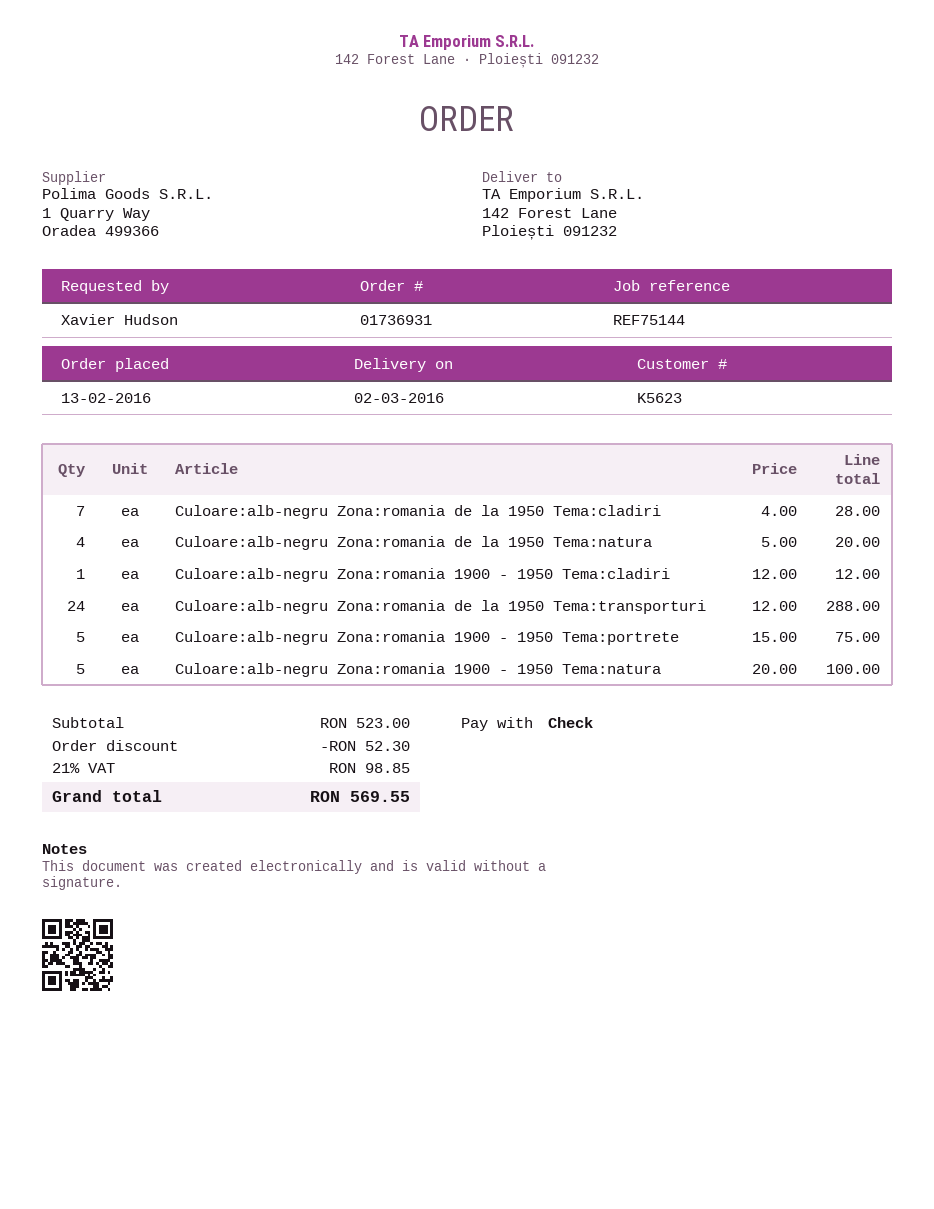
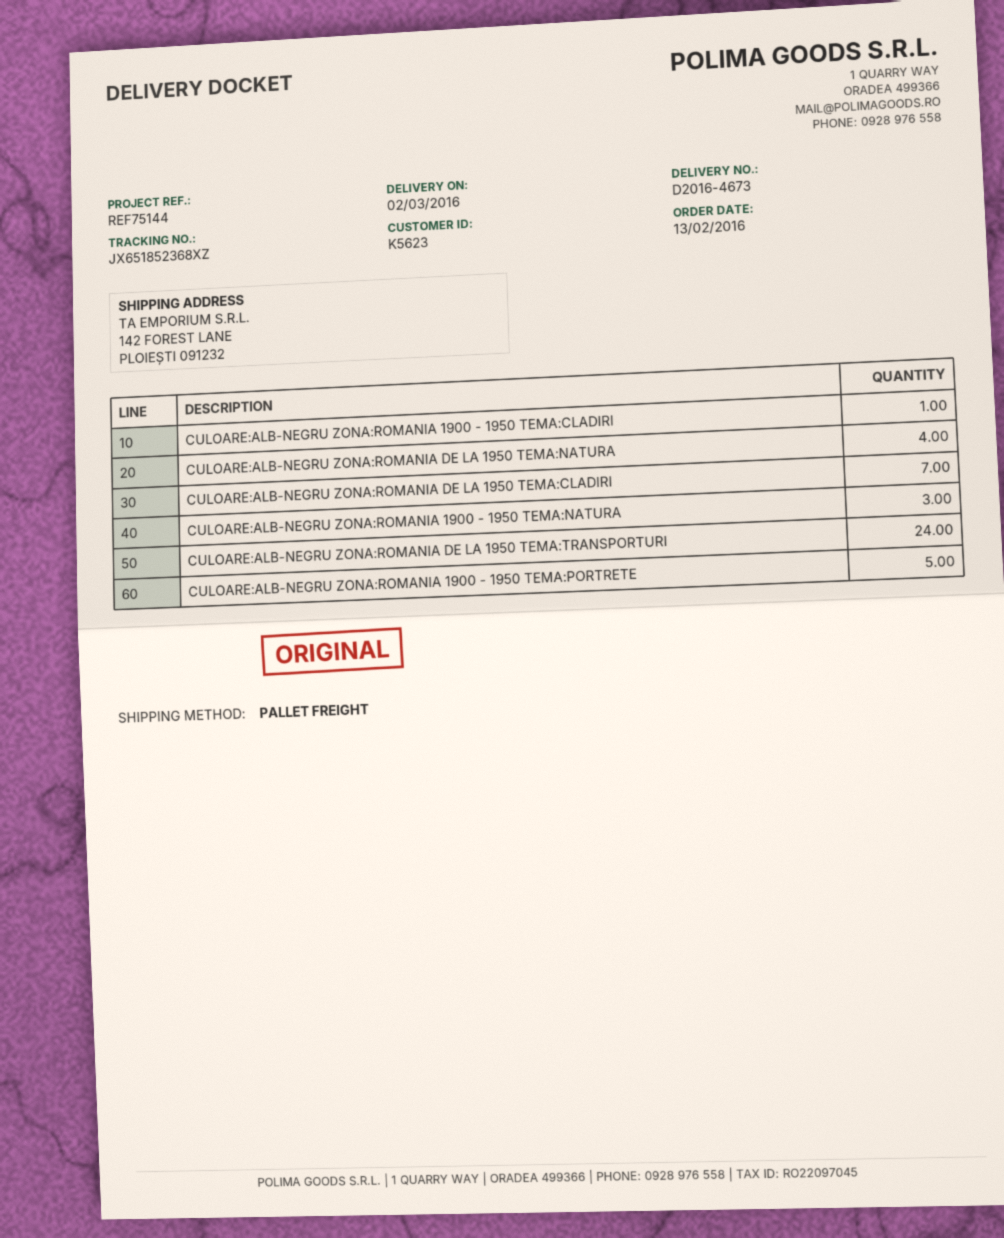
Culoare:alb-negru Zona:romania 1900 - 1950 Tema:natura: 5 -> 3

